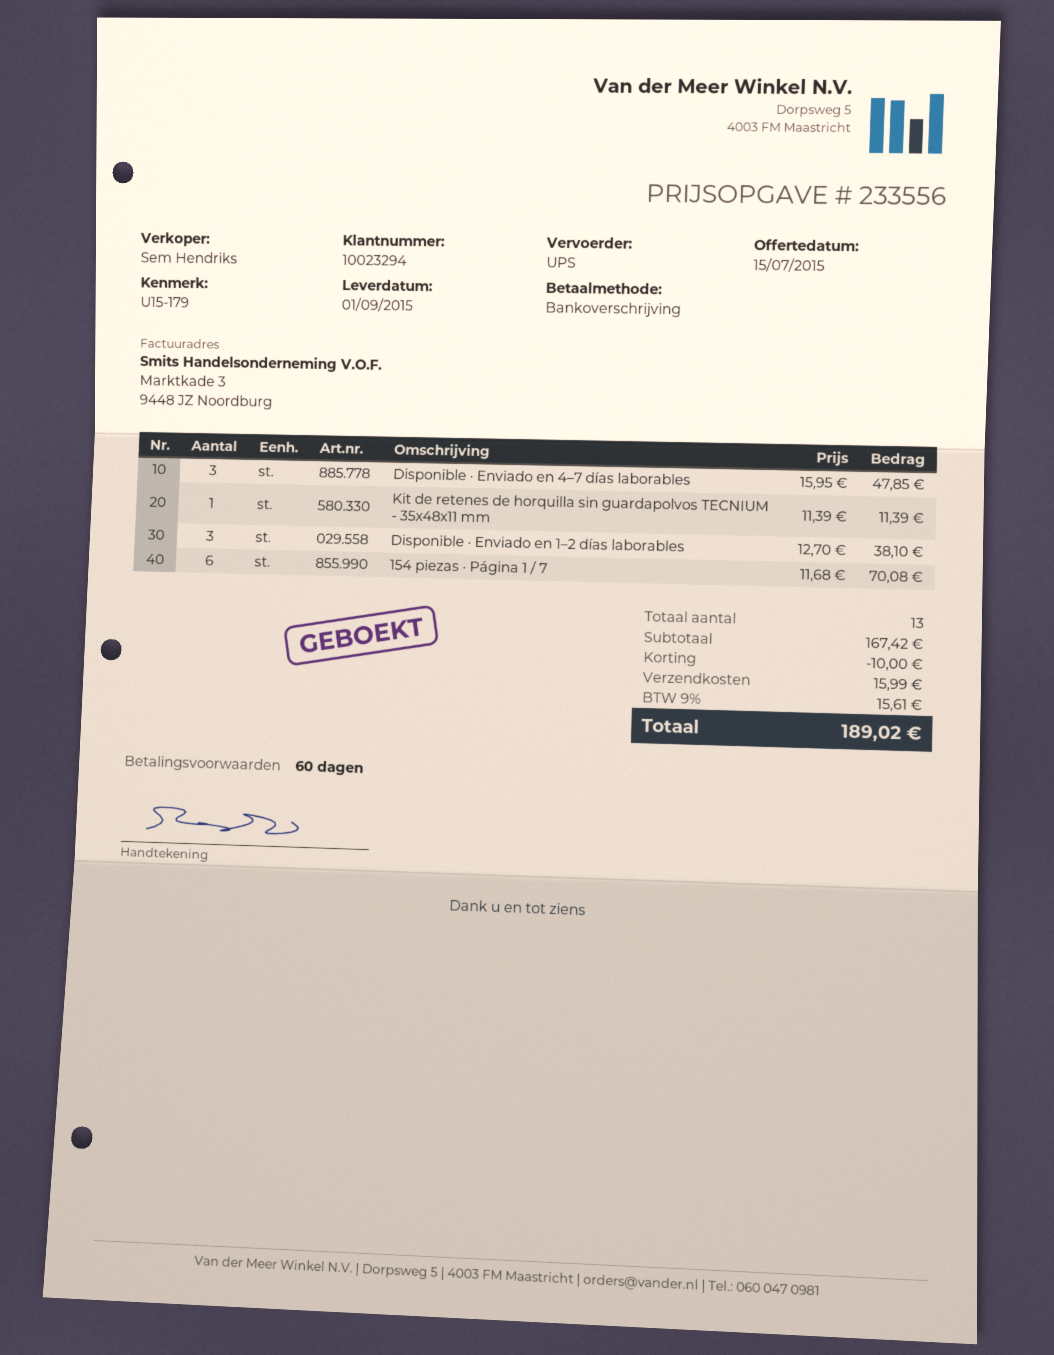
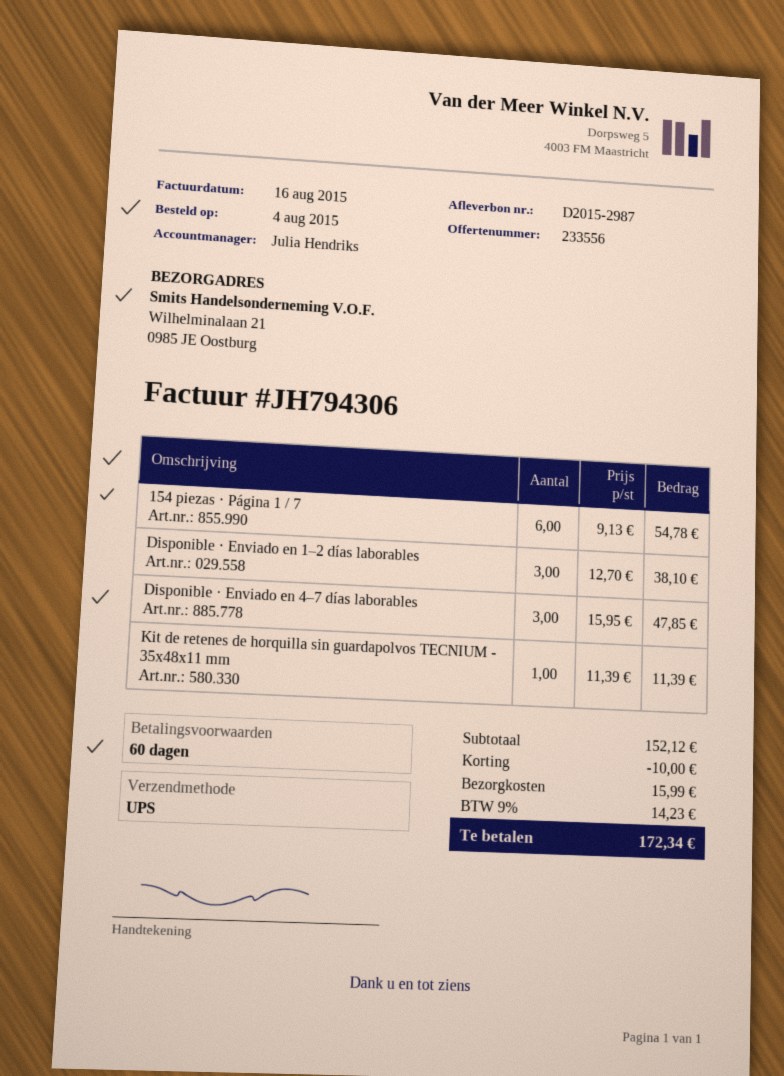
sales rep: Sem Hendriks -> Julia Hendriks
154 piezas · Página 1 / 7: 6 x 11.68 = 70.08 -> 6 x 9.13 = 54.78
subtotal: 167.42 -> 152.12
tax: 9% = 15.61 -> 9% = 14.23
total: 189.02 -> 172.34

